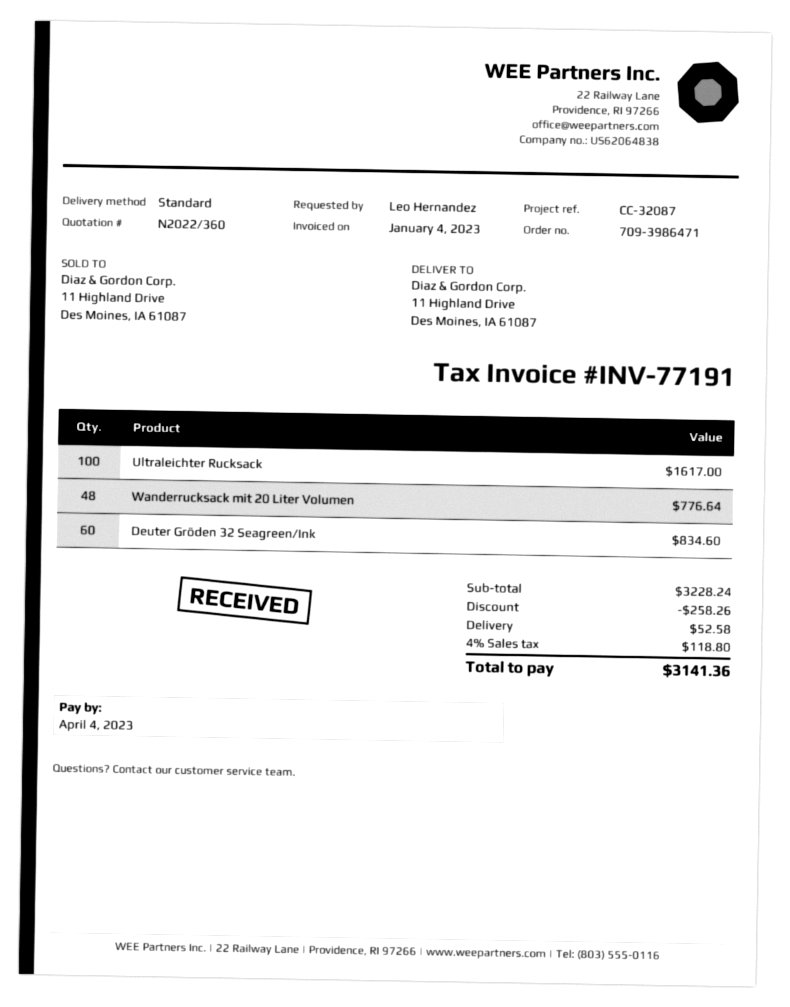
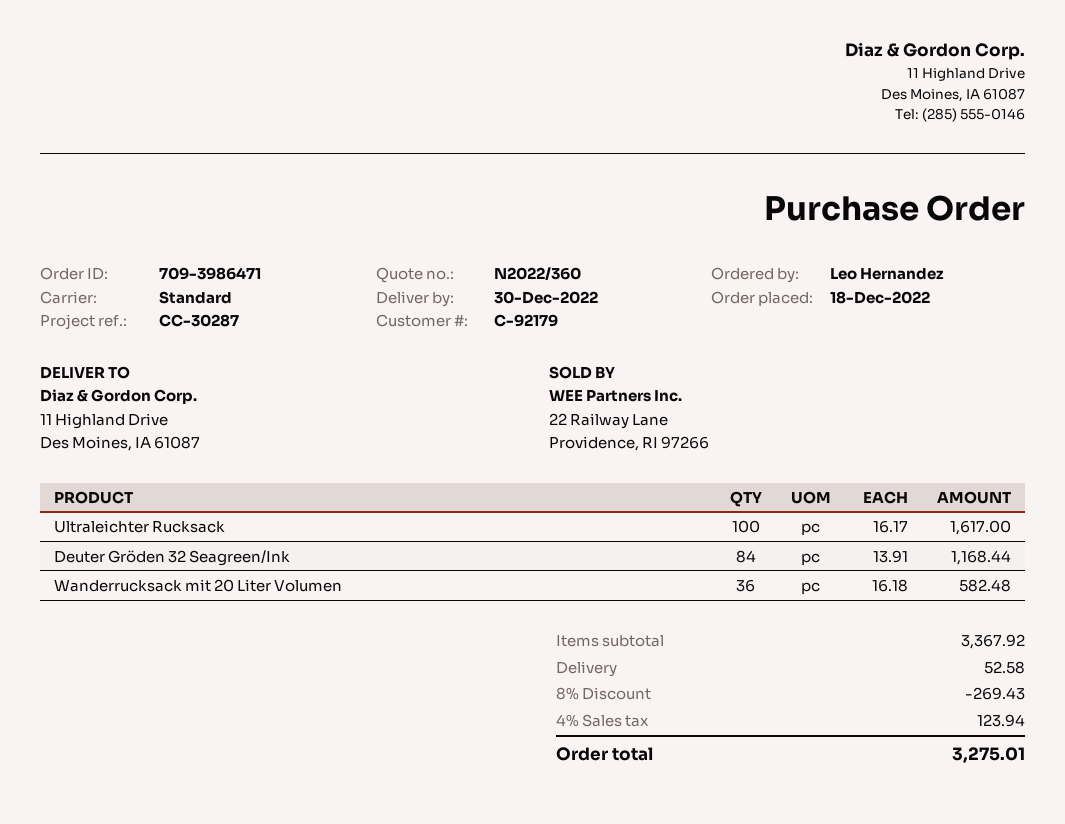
reference: CC-32087 -> CC-30287
Wanderrucksack mit 20 Liter Volumen: 48 for 776.64 -> 36 for 582.48
Deuter Gröden 32 Seagreen/Ink: 60 for 834.60 -> 84 for 1168.44
subtotal: 3228.24 -> 3367.92
discount: 258.26 -> 269.43
tax: 4% = 118.80 -> 4% = 123.94
total: 3141.36 -> 3275.01

